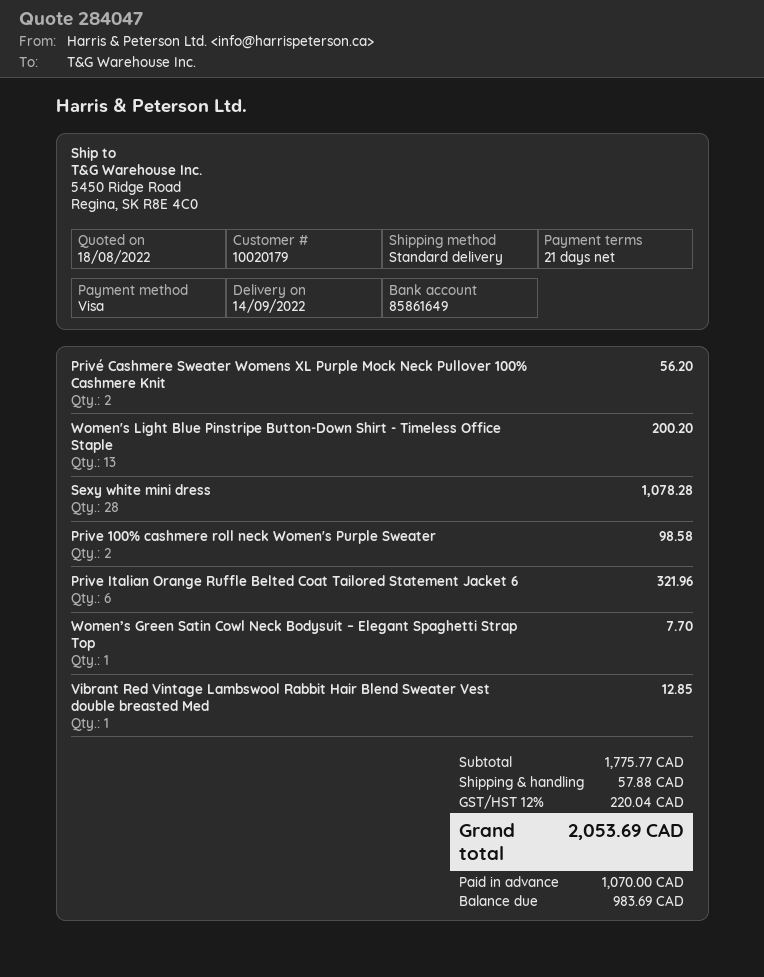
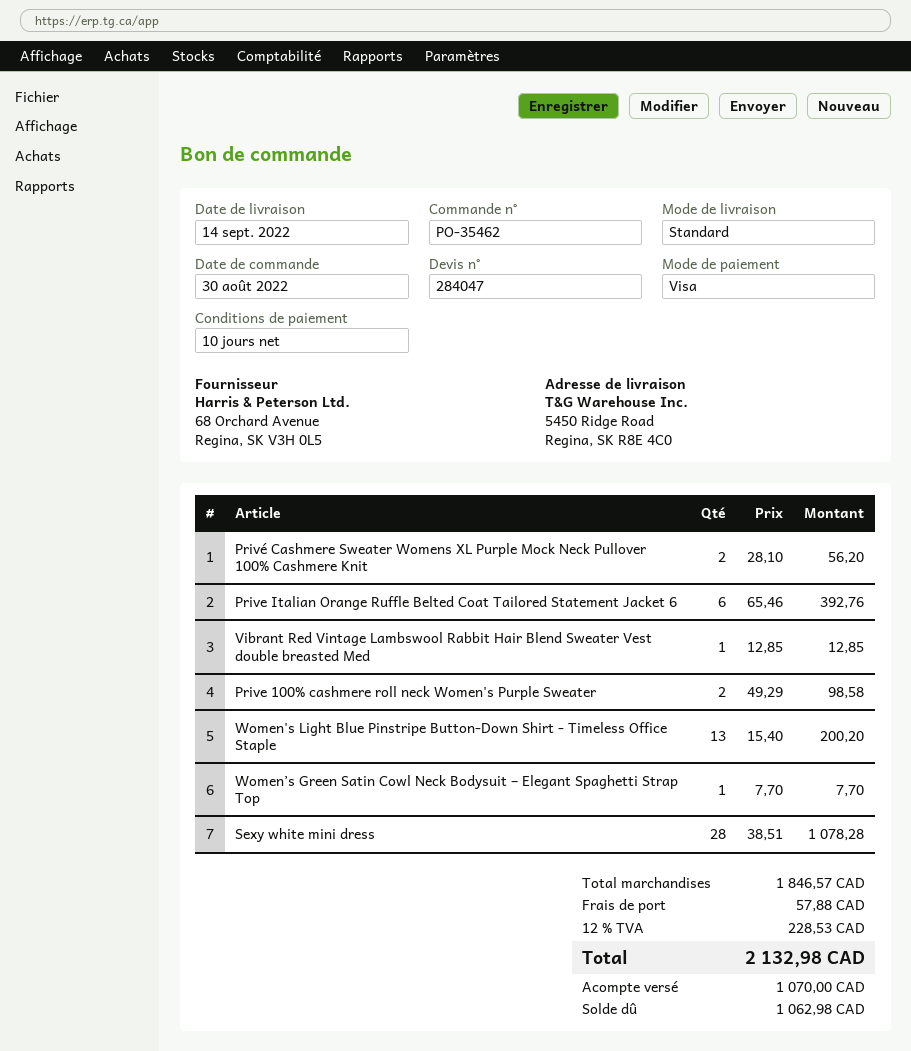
payment terms: 21 days -> 10 days
Prive Italian Orange Ruffle Belted Coat Tailored Statement Jacket 6: 6 for 321.96 -> 6 for 392.76
subtotal: 1775.77 -> 1846.57
tax: 12% = 220.04 -> 12% = 228.53
total: 2053.69 -> 2132.98
balance: 983.69 -> 1062.98

